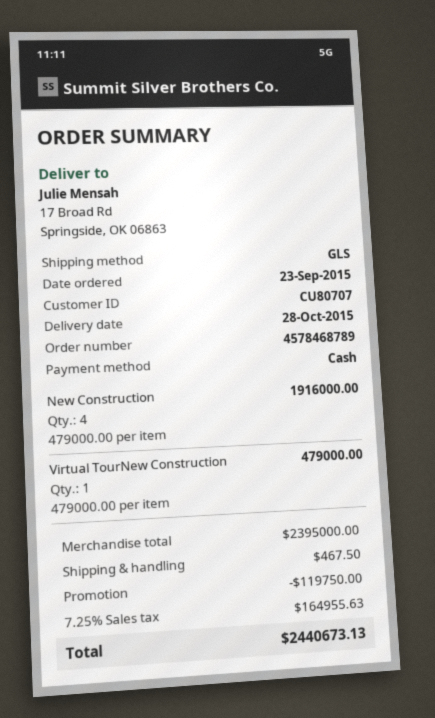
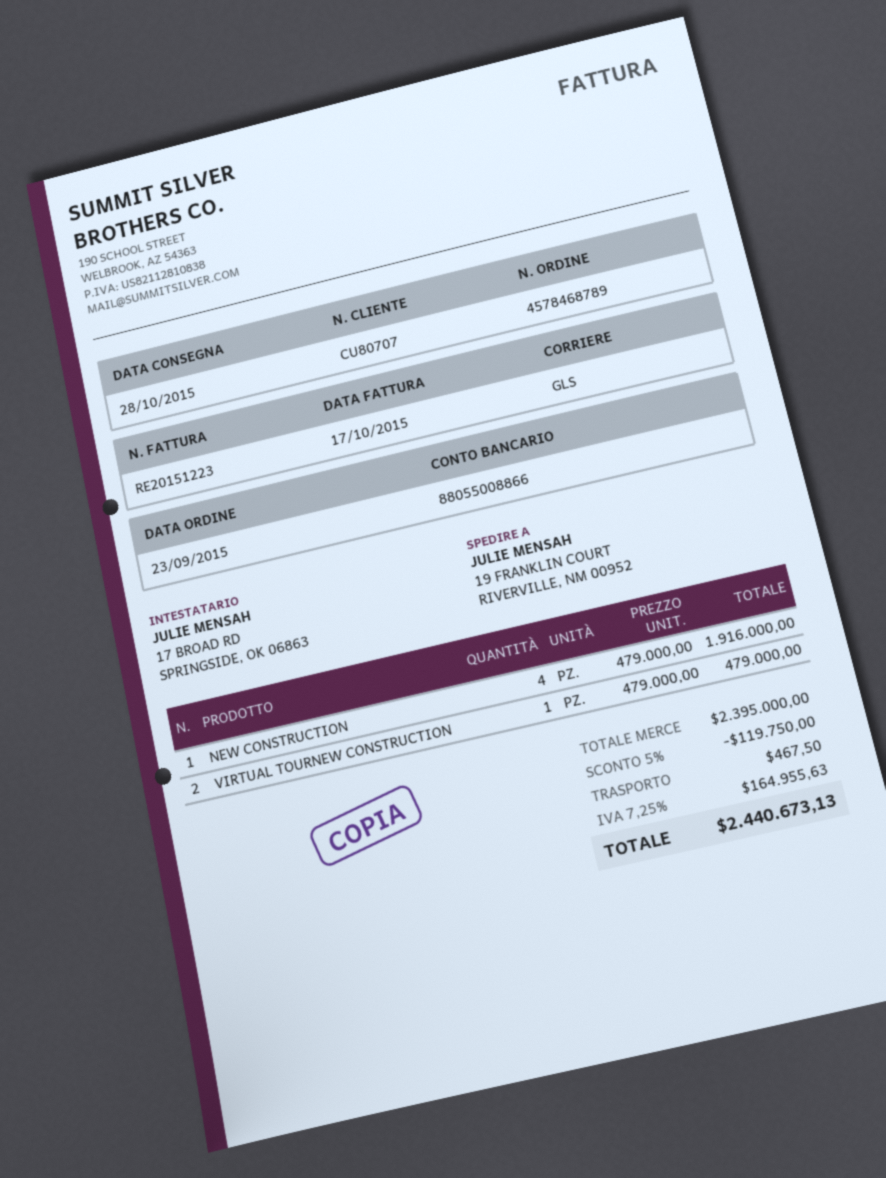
ship to: 17 Broad Rd, Springside, OK 06863 -> 19 FRANKLIN COURT, RIVERVILLE, NM 00952

